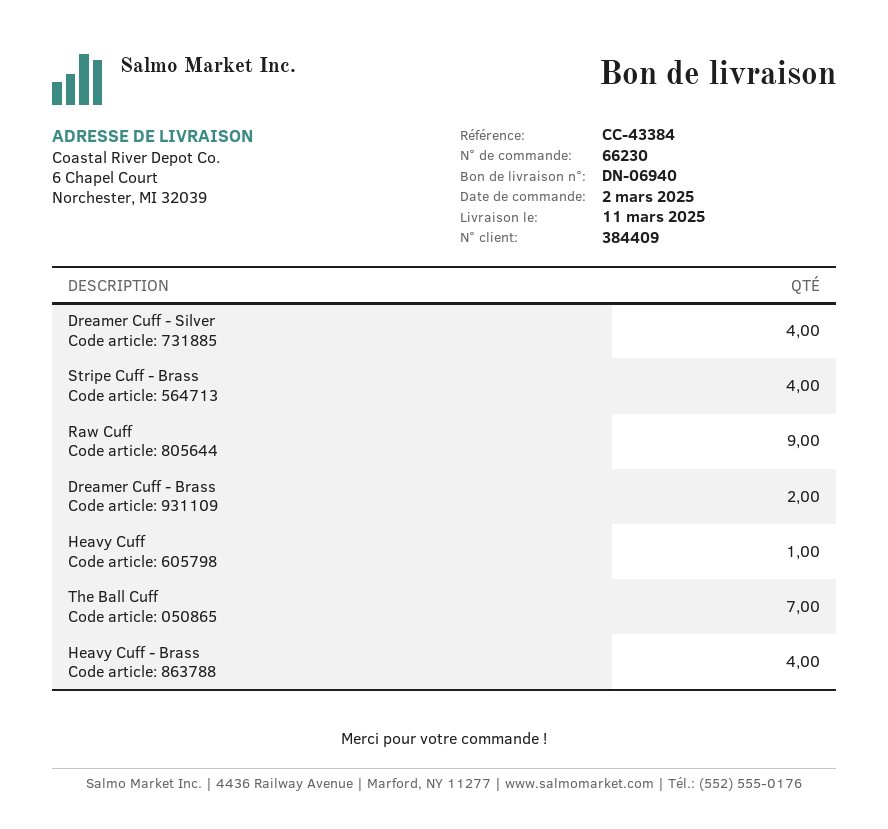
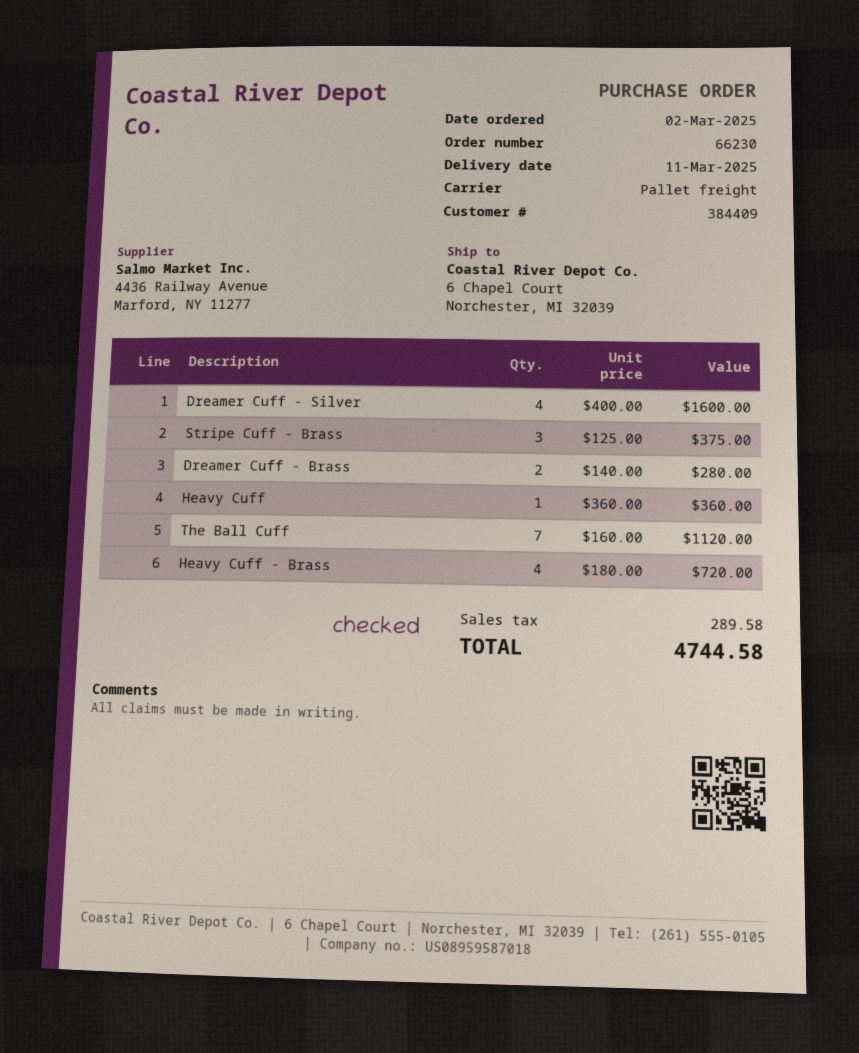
Stripe Cuff - Brass: 4 -> 3
Raw Cuff: 9 -> none

